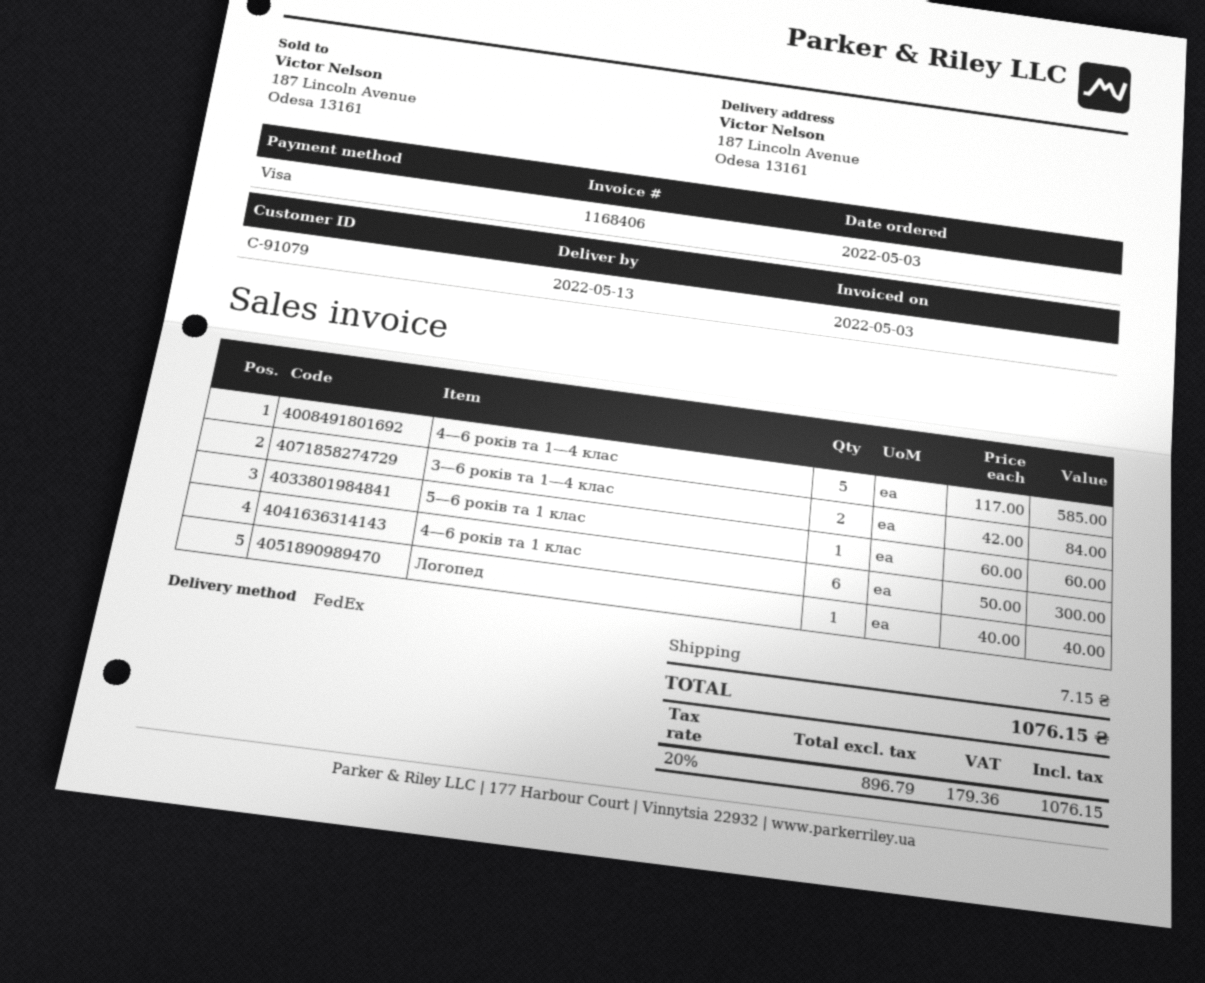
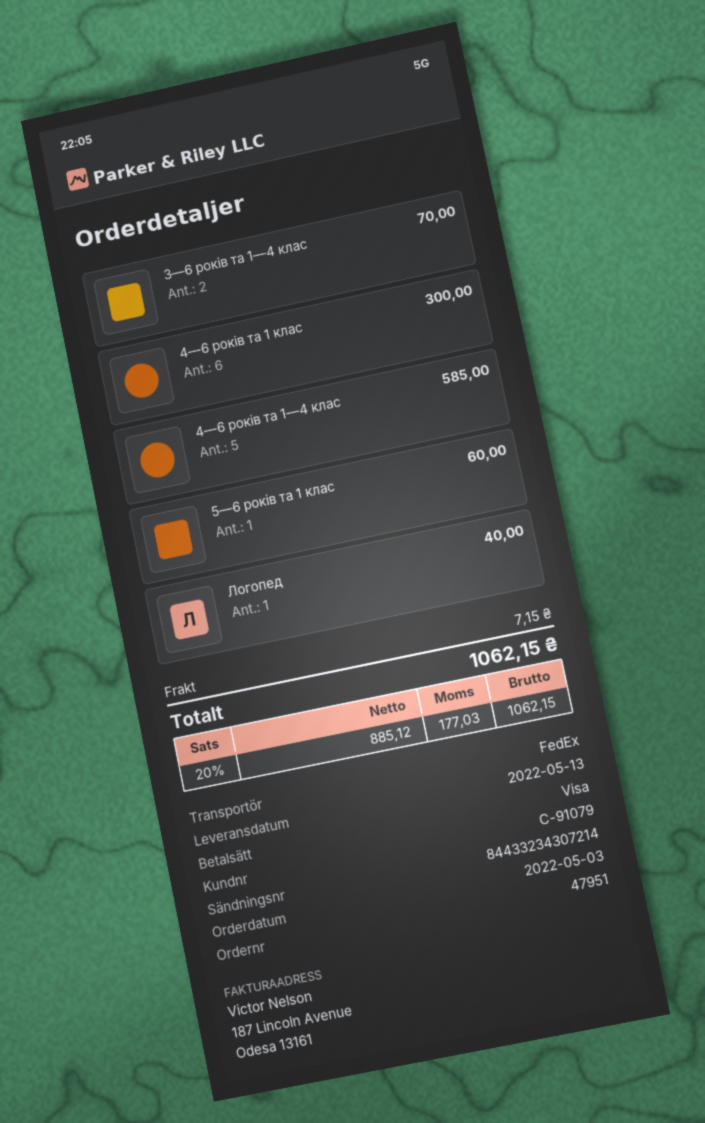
3—6 років та 1—4 клас: 2 for 84.00 -> 2 for 70.00
net: 896.79 -> 885.12
tax: 20% = 179.36 -> 20% = 177.03
total: 1076.15 -> 1062.15

